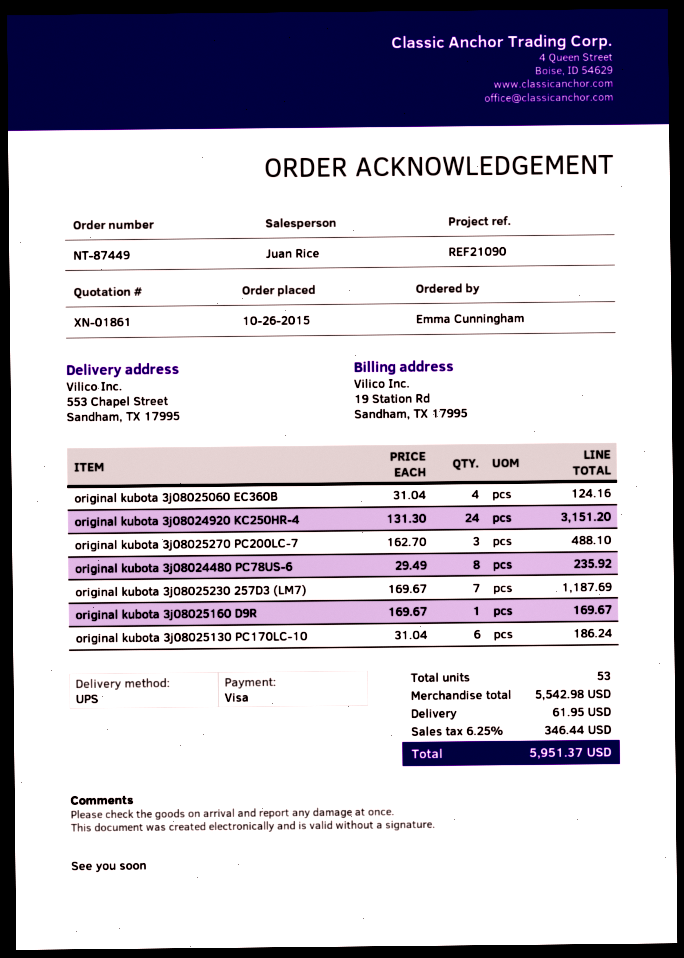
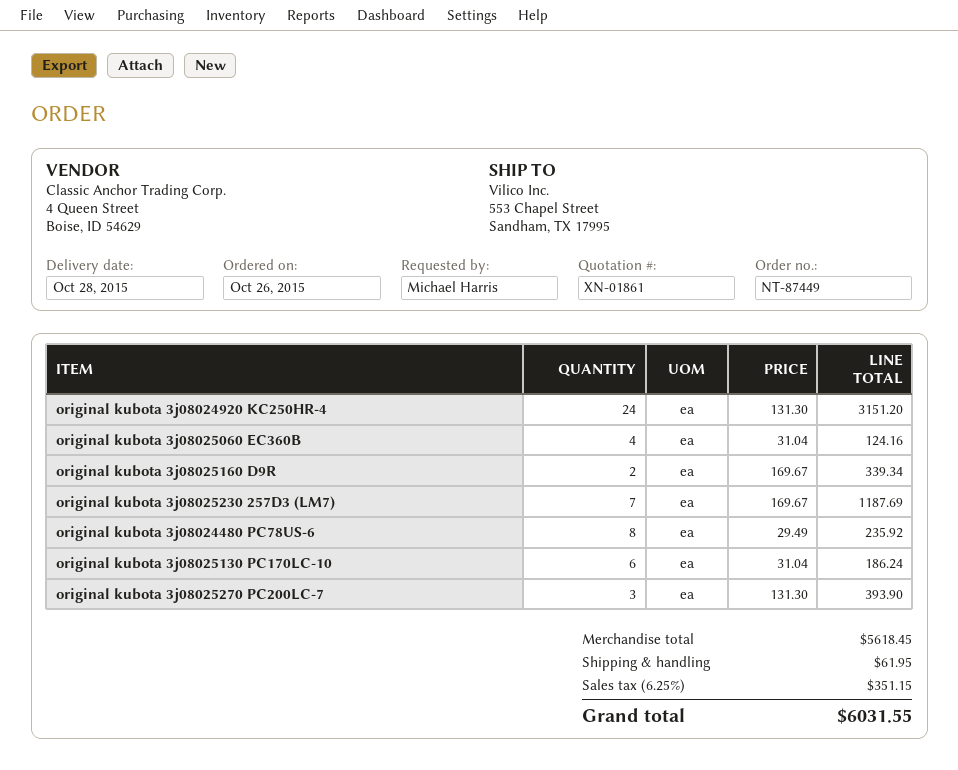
ordered by: Emma Cunningham -> Michael Harris
original kubota 3j08025270 PC200LC-7: 3 x 162.70 = 488.10 -> 3 x 131.30 = 393.90
original kubota 3j08025160 D9R: 1 x 169.67 = 169.67 -> 2 x 169.67 = 339.34
subtotal: 5542.98 -> 5618.45
tax: 6.25% = 346.44 -> 6.25% = 351.15
total: 5951.37 -> 6031.55

